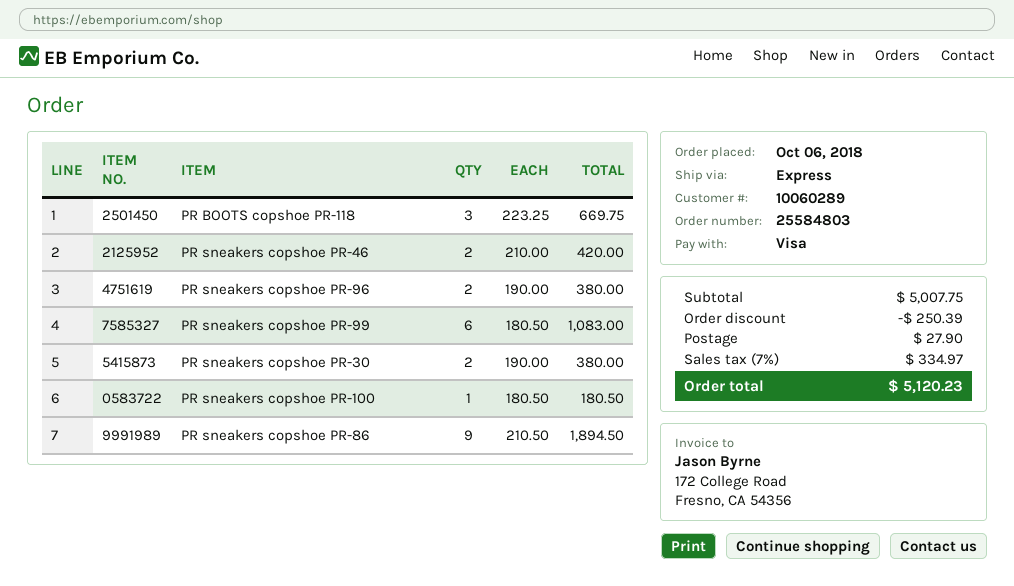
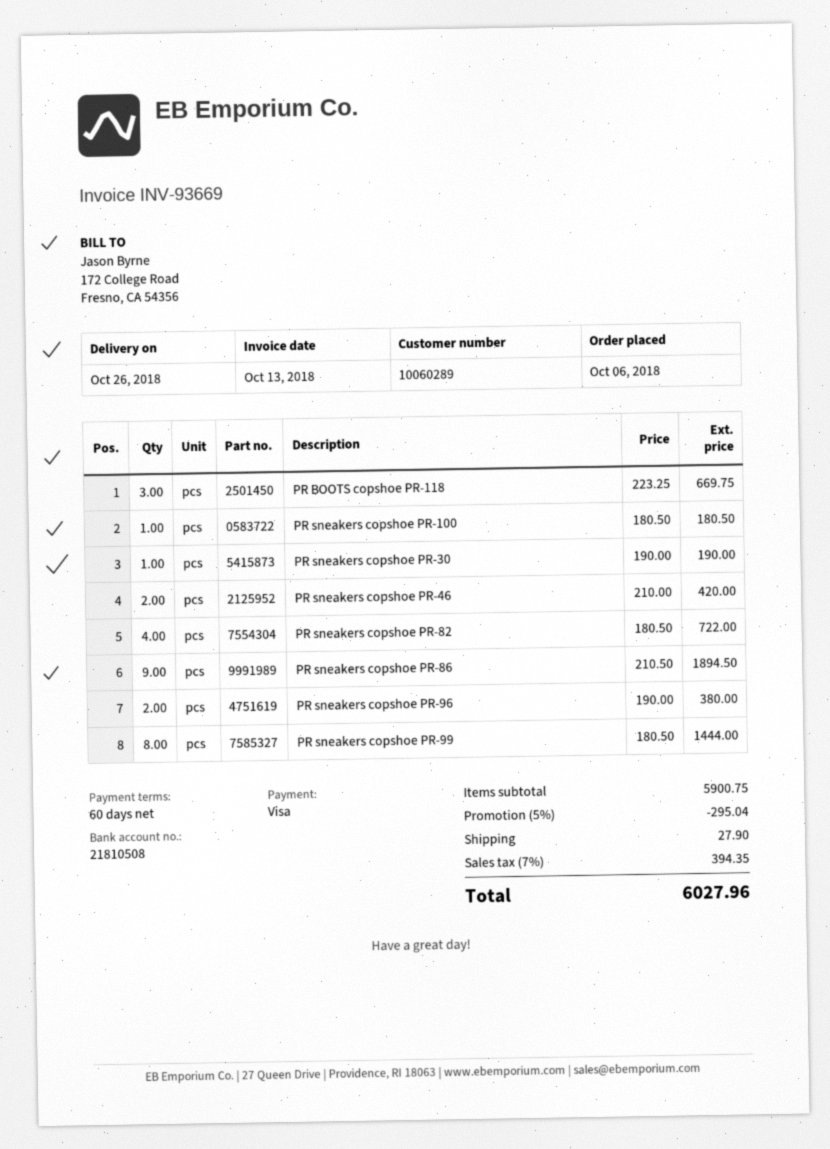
PR sneakers copshoe PR-99: 6 x 180.50 = 1083.00 -> 8 x 180.50 = 1444.00
PR sneakers copshoe PR-30: 2 x 190.00 = 380.00 -> 1 x 190.00 = 190.00
PR sneakers copshoe PR-82: none -> 4 x 180.50 = 722.00
subtotal: 5007.75 -> 5900.75
discount: 250.39 -> 295.04
tax: 7% = 334.97 -> 7% = 394.35
total: 5120.23 -> 6027.96

